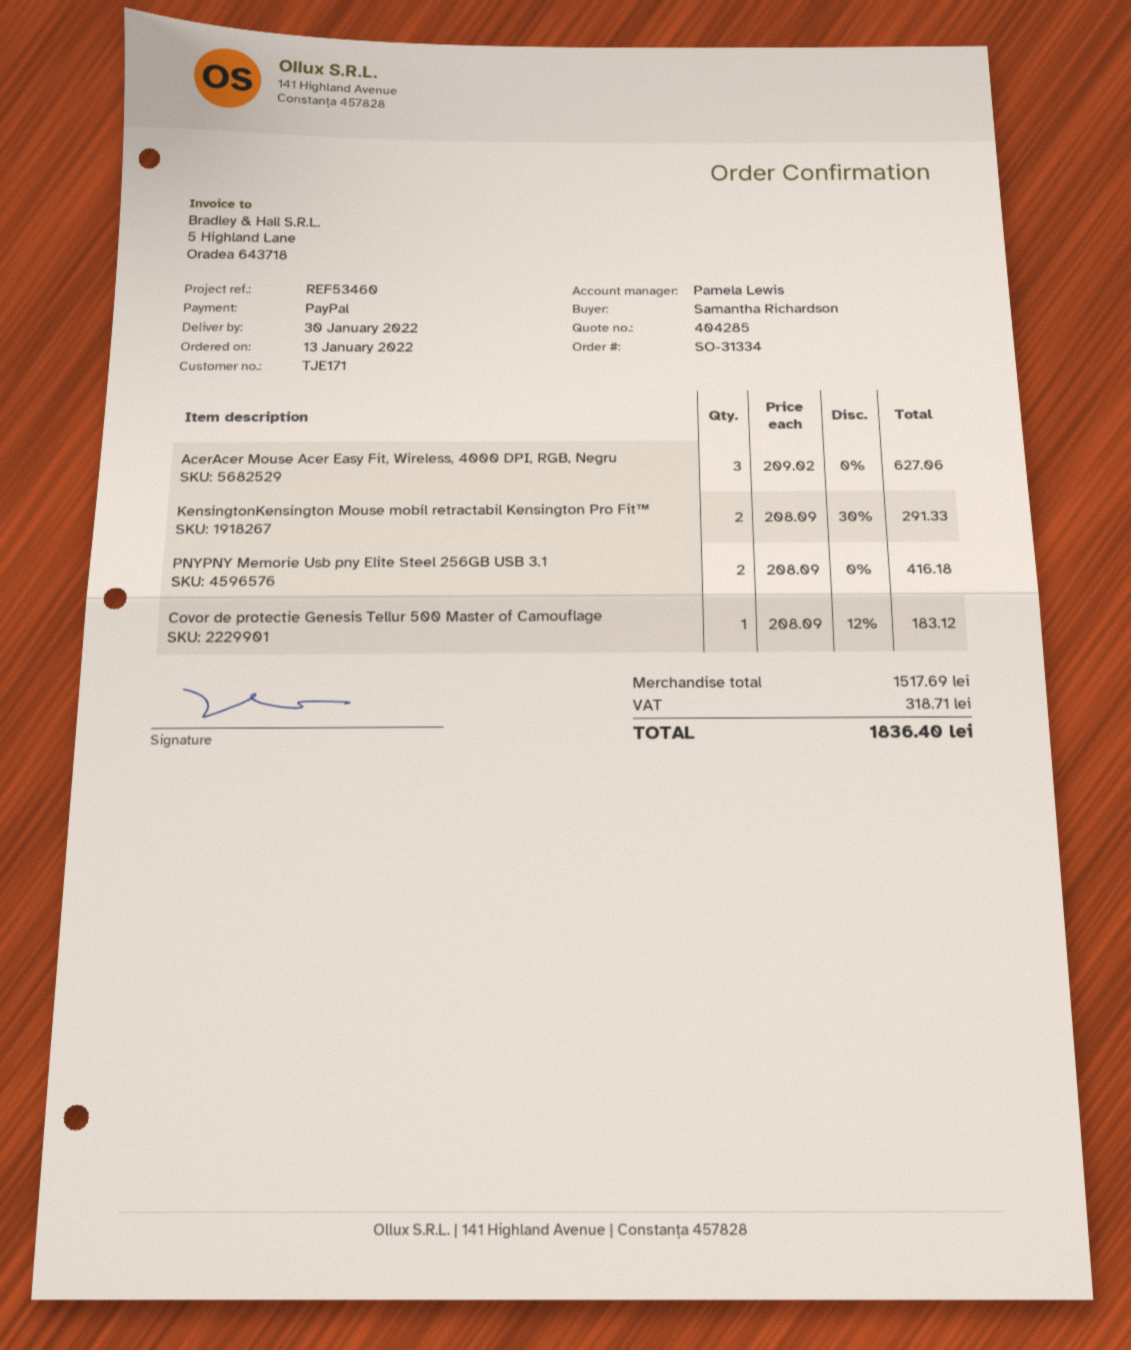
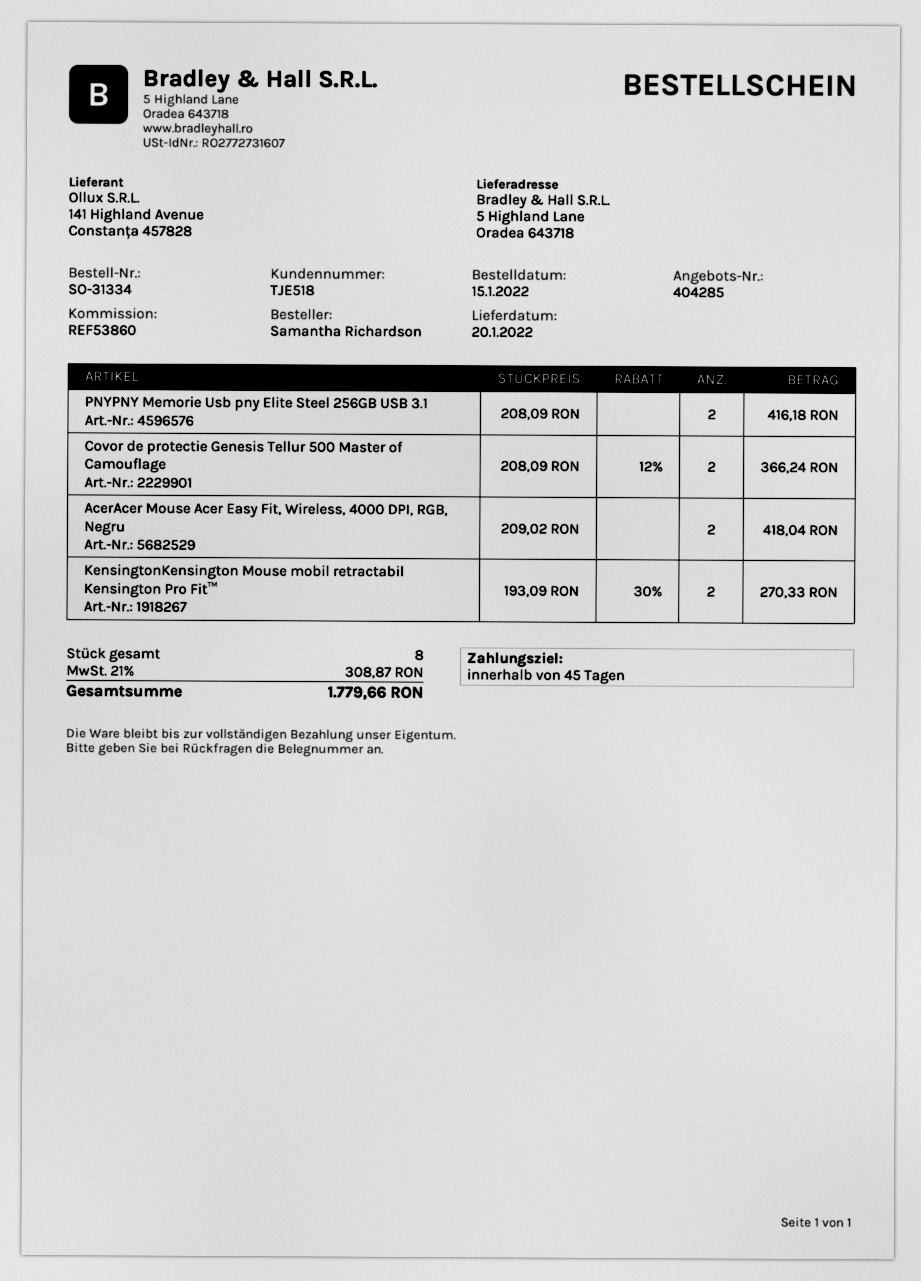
order date: 2022-01-13 -> 2022-01-15
delivery date: 2022-01-30 -> 2022-01-20
customer number: TJE171 -> TJE518
reference: REF53460 -> REF53860
AcerAcer Mouse Acer Easy Fit, Wireless, 4000 DPI, RGB, Negru: 3 x 209.02 = 627.06 -> 2 x 209.02 = 418.04
KensingtonKensington Mouse mobil retractabil Kensington Pro Fit™: 2 x 208.09 - 30% = 291.33 -> 2 x 193.09 - 30% = 270.33
Covor de protectie Genesis Tellur 500 Master of Camouflage: 1 x 208.09 - 12% = 183.12 -> 2 x 208.09 - 12% = 366.24
tax: 318.71 -> 308.87
total: 1836.40 -> 1779.66

